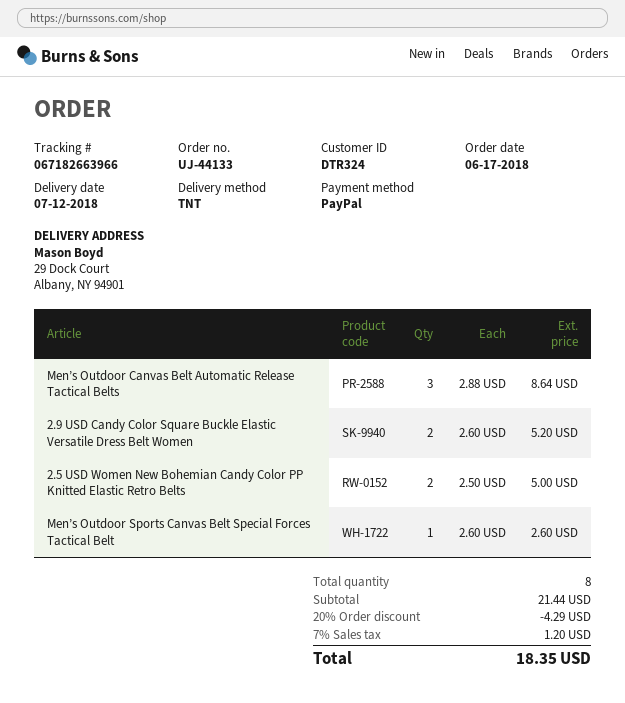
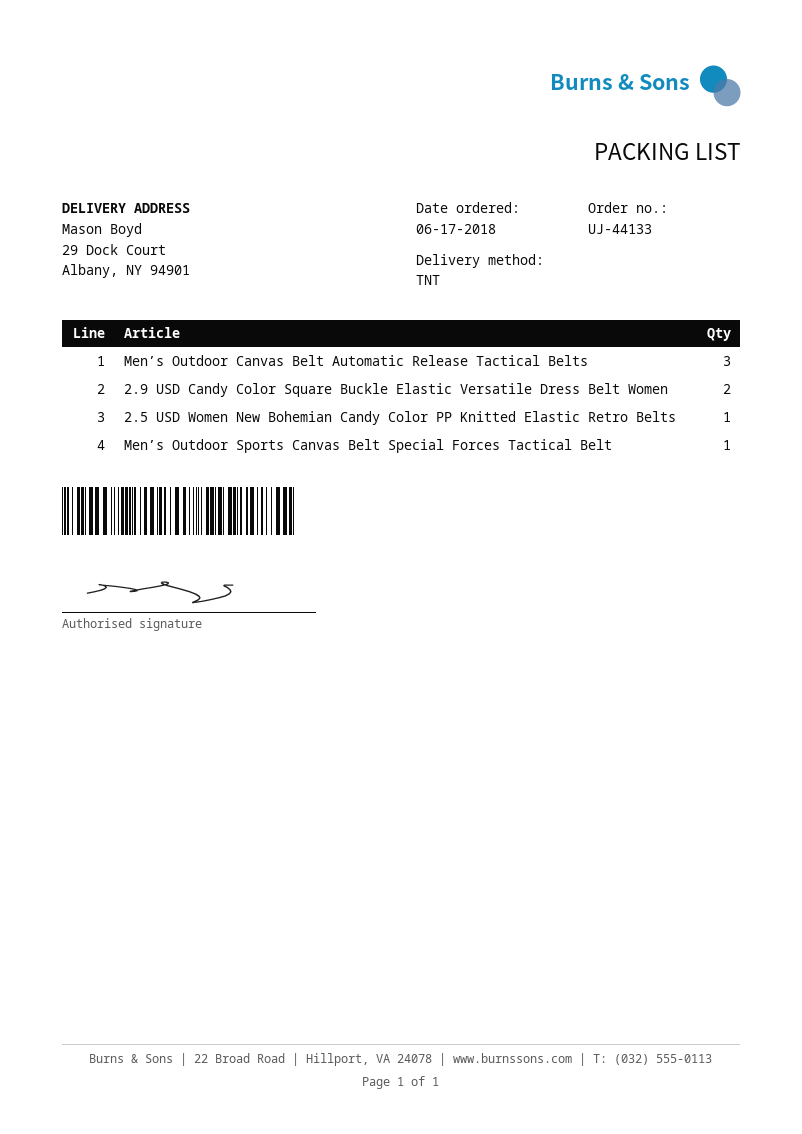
2.5 USD Women New Bohemian Candy Color PP Knitted Elastic Retro Belts: 2 -> 1

